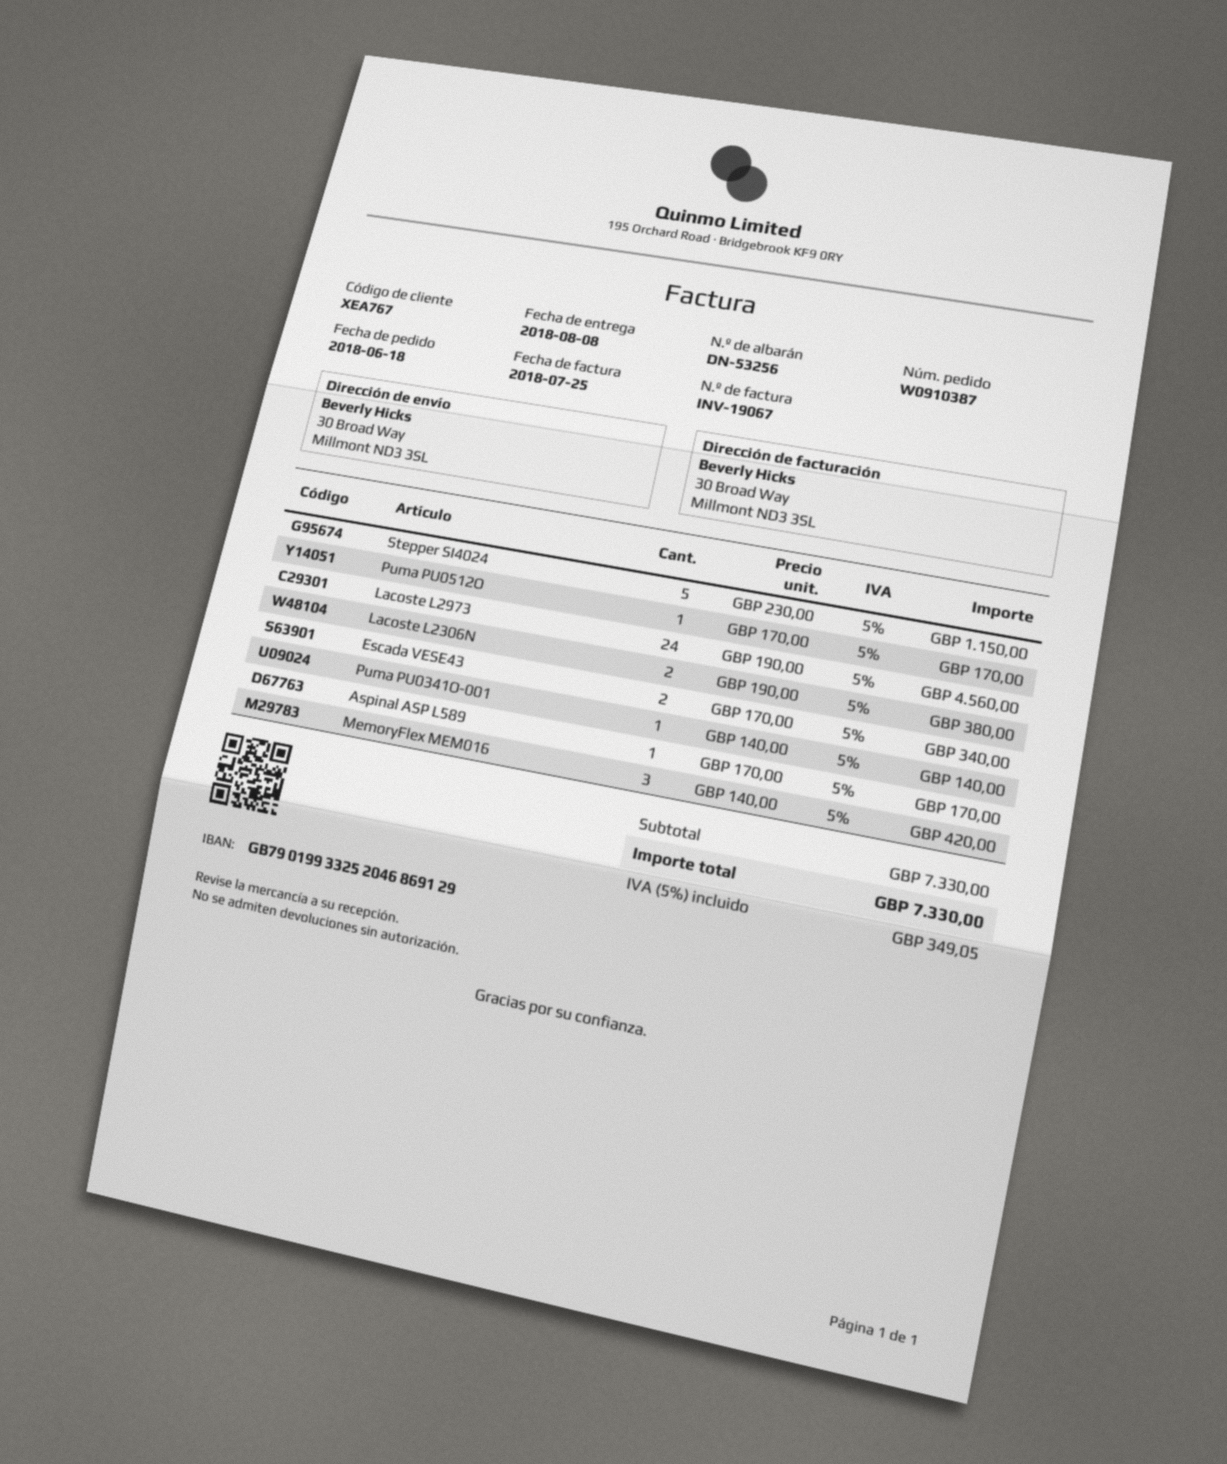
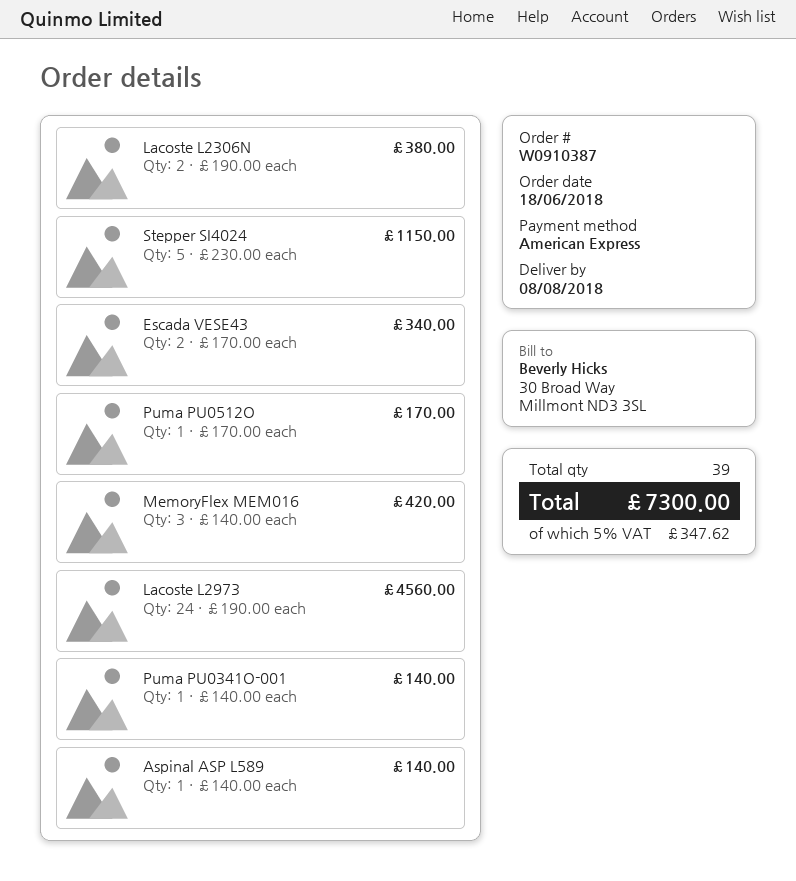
Aspinal ASP L589: 1 x 170.00 = 170.00 -> 1 x 140.00 = 140.00
tax: 5% = 349.05 -> 5% = 347.62
total: 7330.00 -> 7300.00

